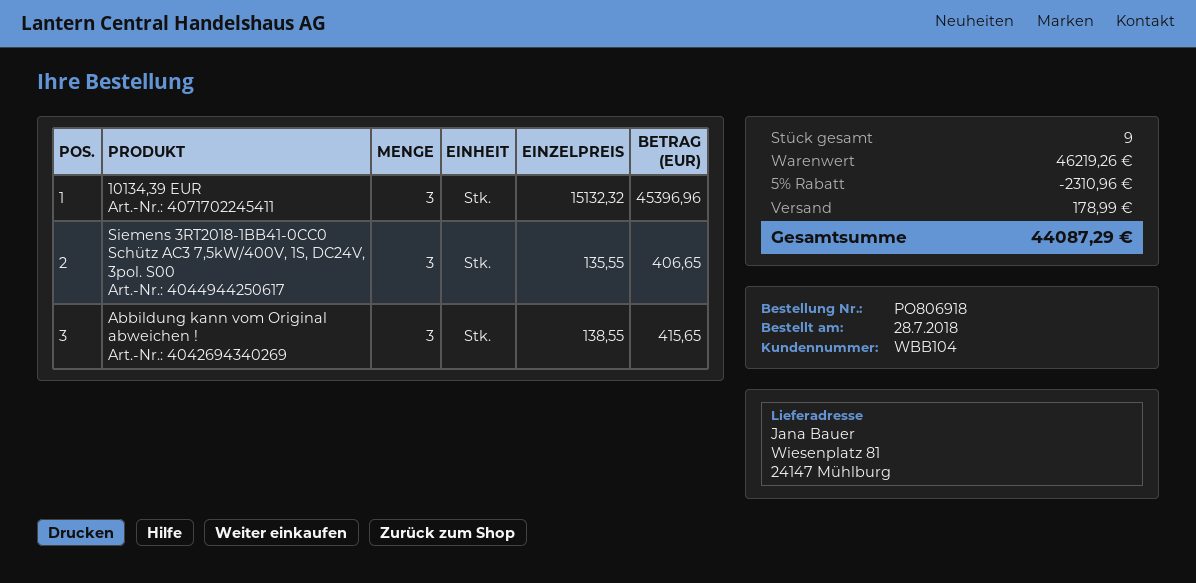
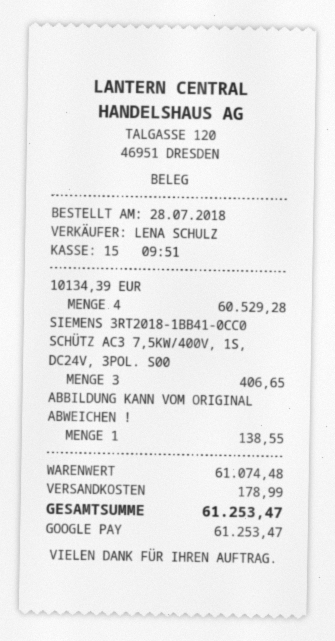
10134,39 EUR: 3 for 45396.96 -> 4 for 60529.28
Abbildung kann vom Original abweichen !: 3 for 415.65 -> 1 for 138.55
subtotal: 46219.26 -> 61074.48
discount: 5% = 2310.96 -> none
total: 44087.29 -> 61253.47

